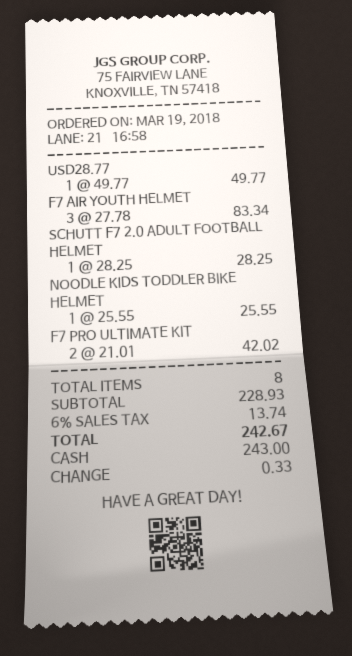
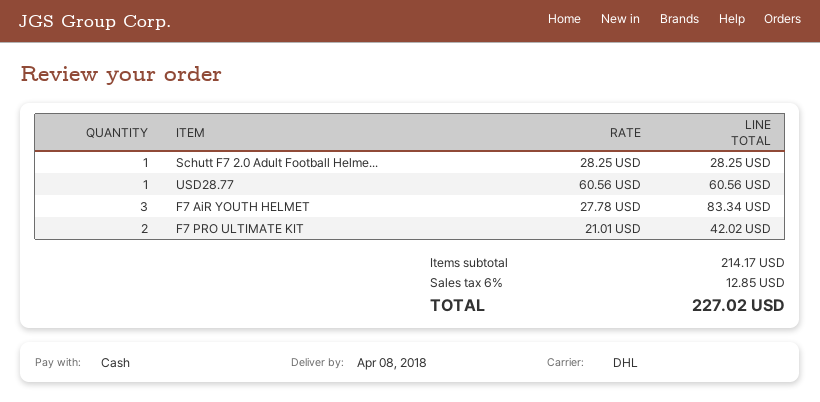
USD28.77: 1 x 49.77 = 49.77 -> 1 x 60.56 = 60.56
NOODLE KIDS TODDLER BIKE HELMET: 1 x 25.55 = 25.55 -> none
subtotal: 228.93 -> 214.17
tax: 6% = 13.74 -> 6% = 12.85
total: 242.67 -> 227.02

